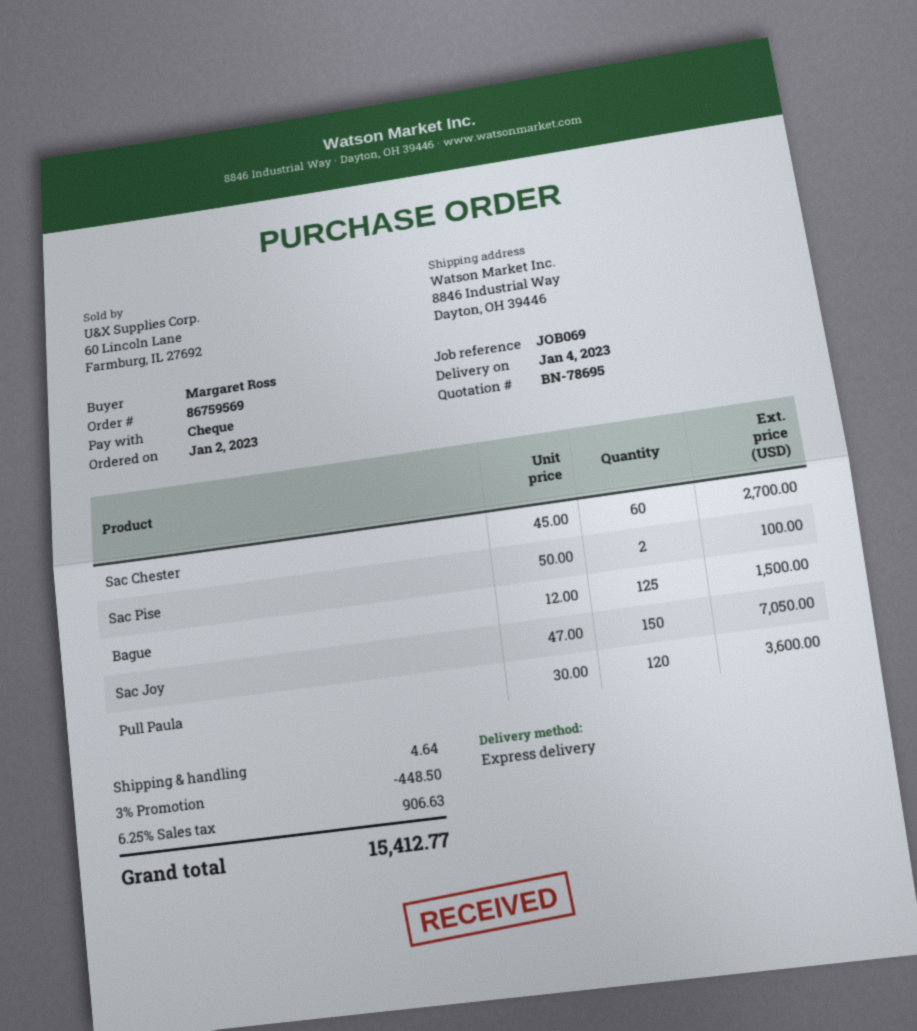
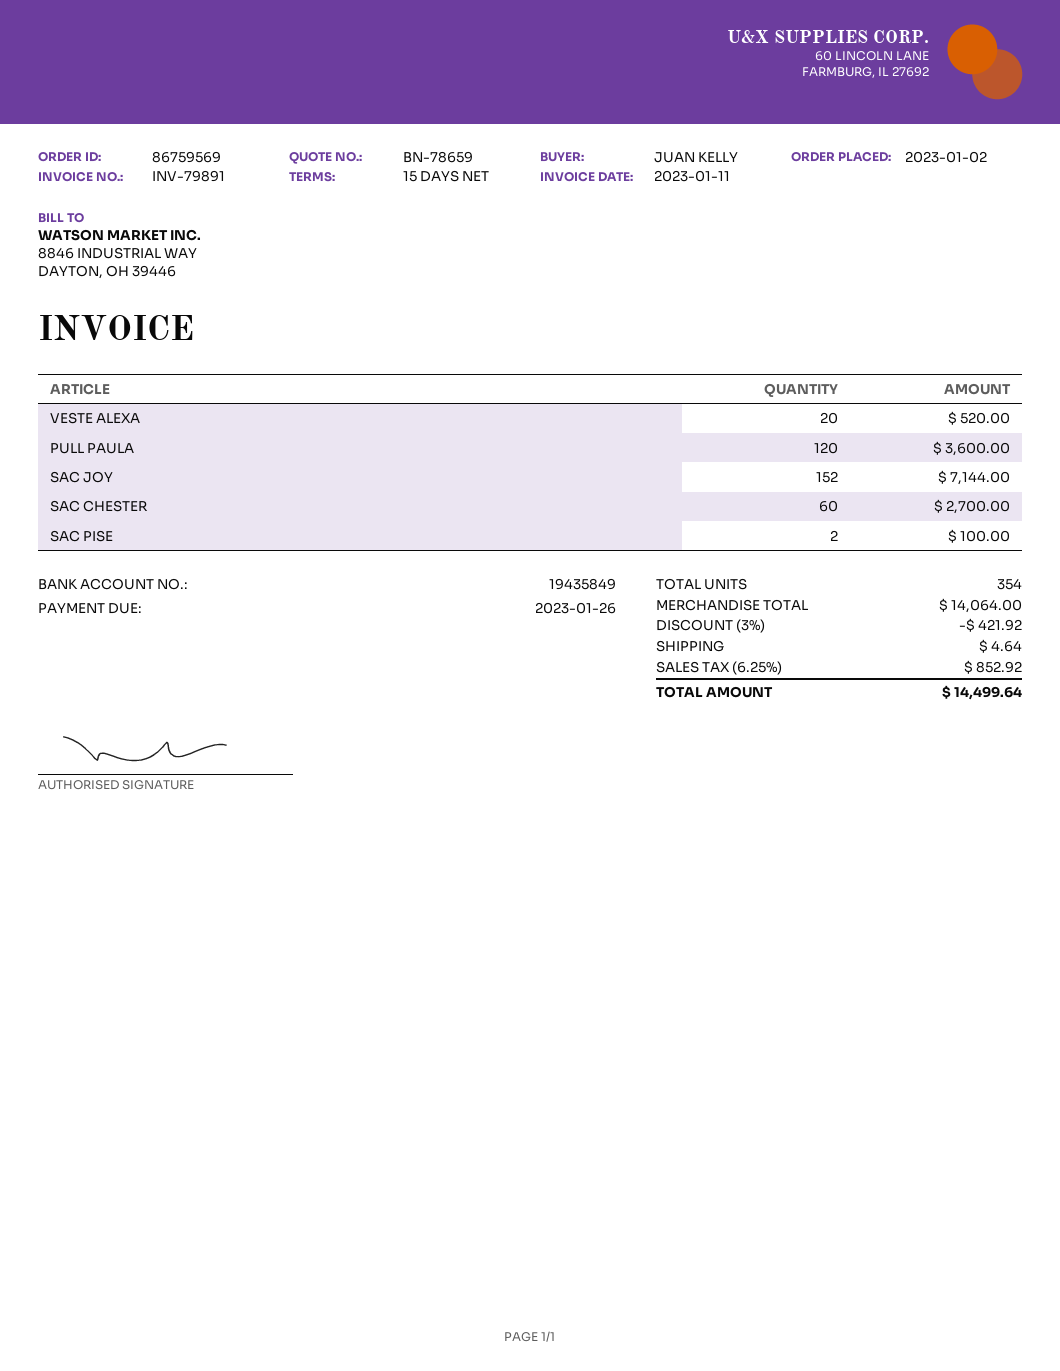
quote number: BN-78695 -> BN-78659
ordered by: Margaret Ross -> JUAN KELLY
Bague: 125 for 1500.00 -> none
Sac Joy: 150 for 7050.00 -> 152 for 7144.00
VESTE ALEXA: none -> 20 for 520.00
discount: 3% = 448.50 -> 3% = 421.92
tax: 6.25% = 906.63 -> 6.25% = 852.92
total: 15412.77 -> 14499.64

